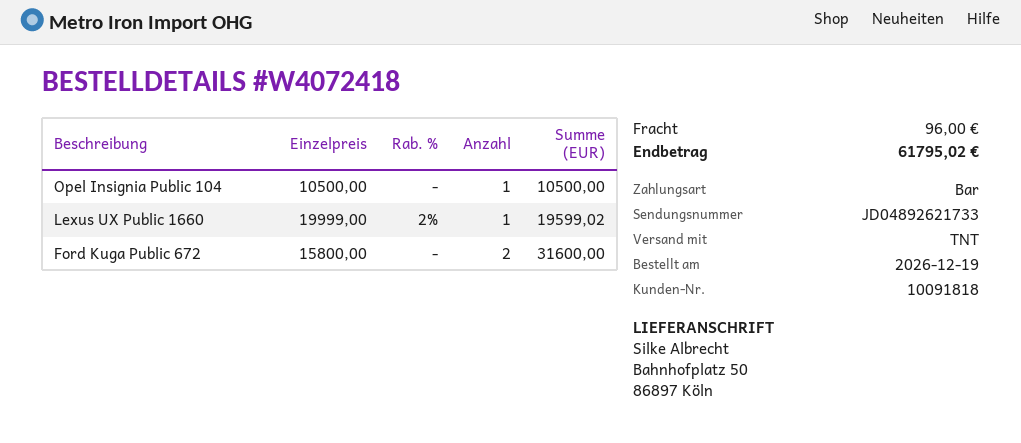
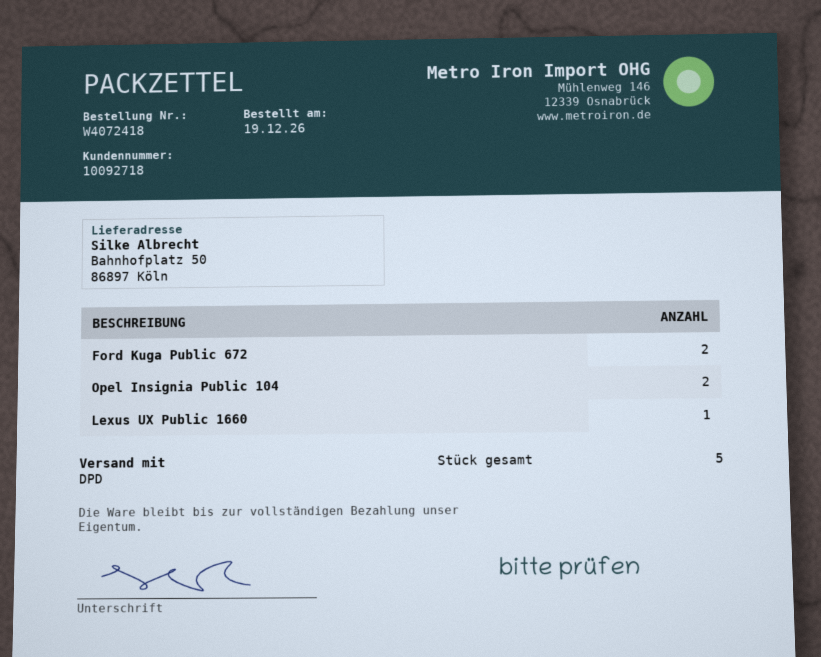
customer number: 10091818 -> 10092718
shipping method: TNT -> DPD
Opel Insignia Public 104: 1 -> 2

